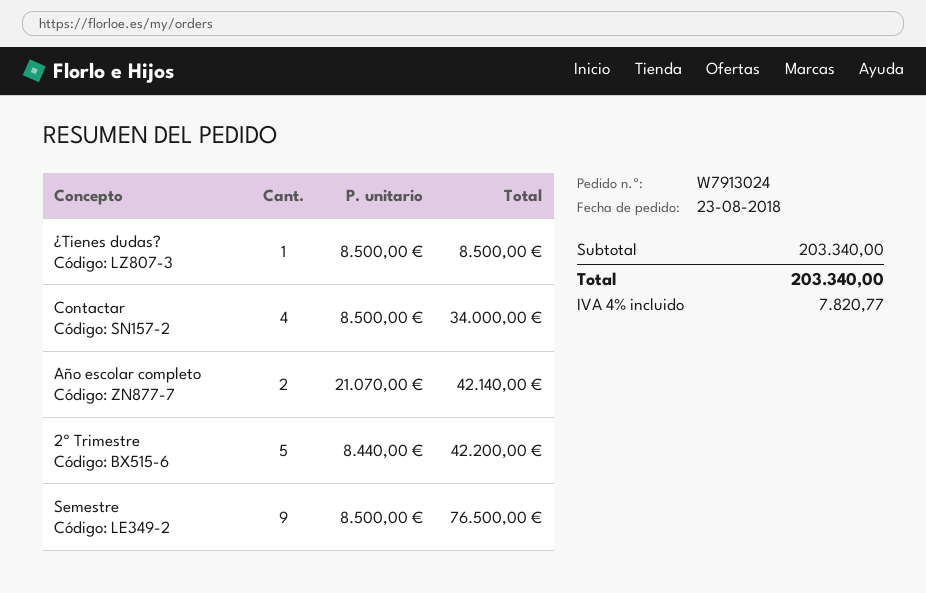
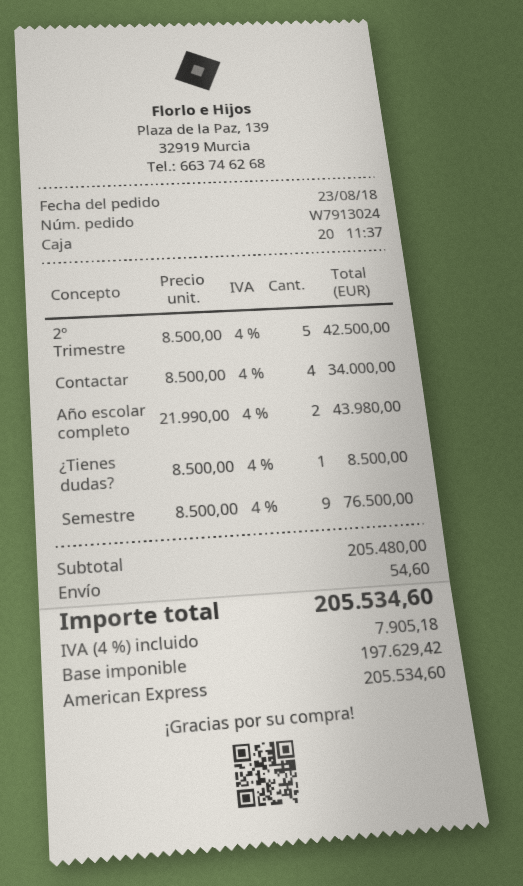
Año escolar completo: 2 x 21070.00 = 42140.00 -> 2 x 21990.00 = 43980.00
2º Trimestre: 5 x 8440.00 = 42200.00 -> 5 x 8500.00 = 42500.00
subtotal: 203340.00 -> 205480.00
shipping: none -> 54.60
tax: 4% = 7820.77 -> 4% = 7905.18
total: 203340.00 -> 205534.60

